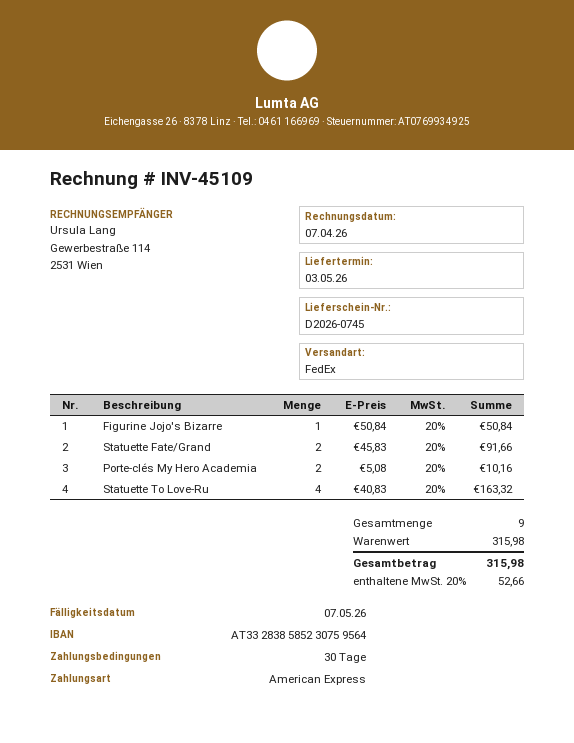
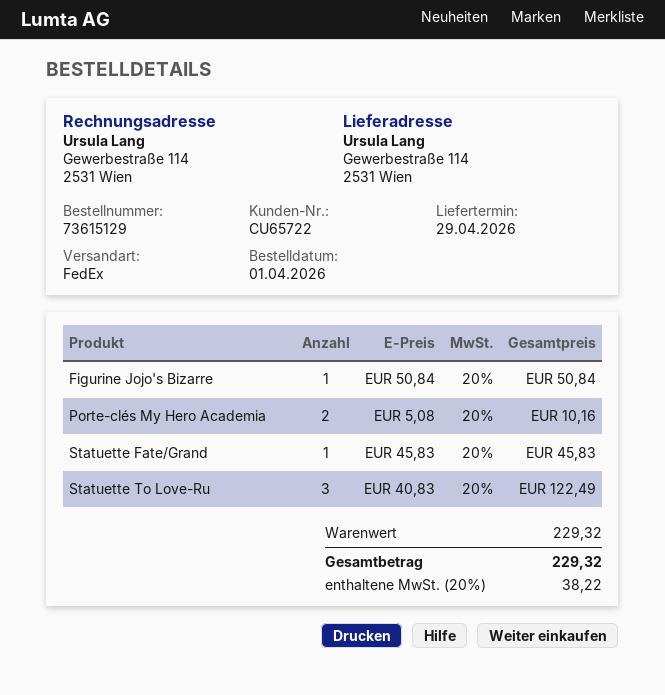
delivery date: 2026-05-03 -> 2026-04-29
Statuette Fate/Grand: 2 x 45.83 = 91.66 -> 1 x 45.83 = 45.83
Statuette To Love-Ru: 4 x 40.83 = 163.32 -> 3 x 40.83 = 122.49
subtotal: 315.98 -> 229.32
tax: 20% = 52.66 -> 20% = 38.22
total: 315.98 -> 229.32

